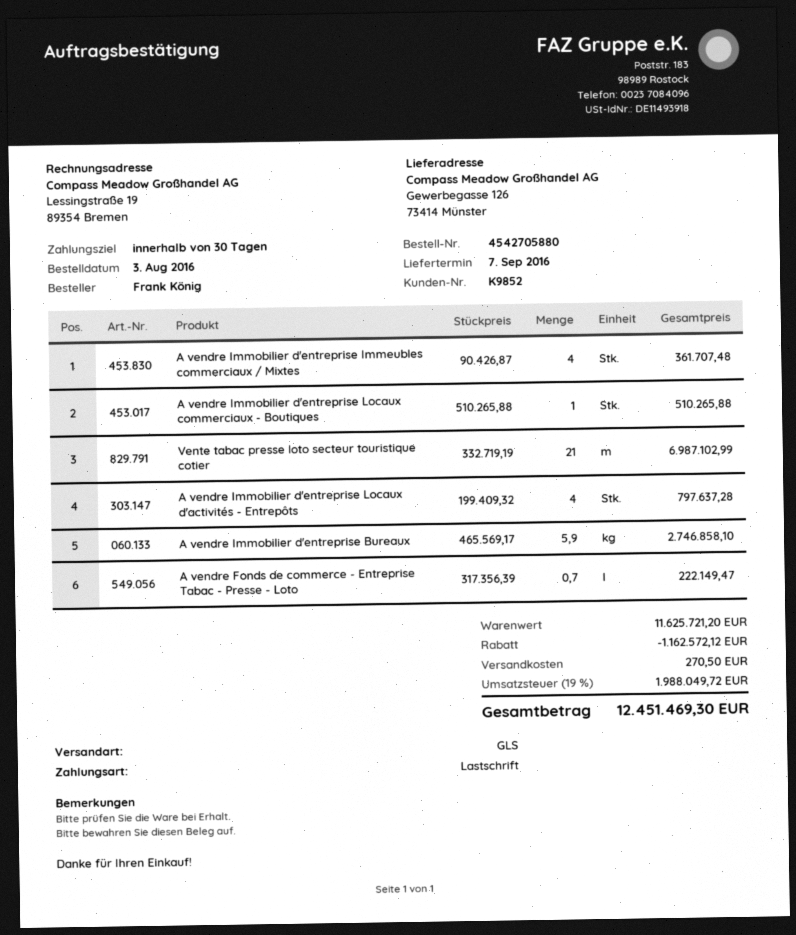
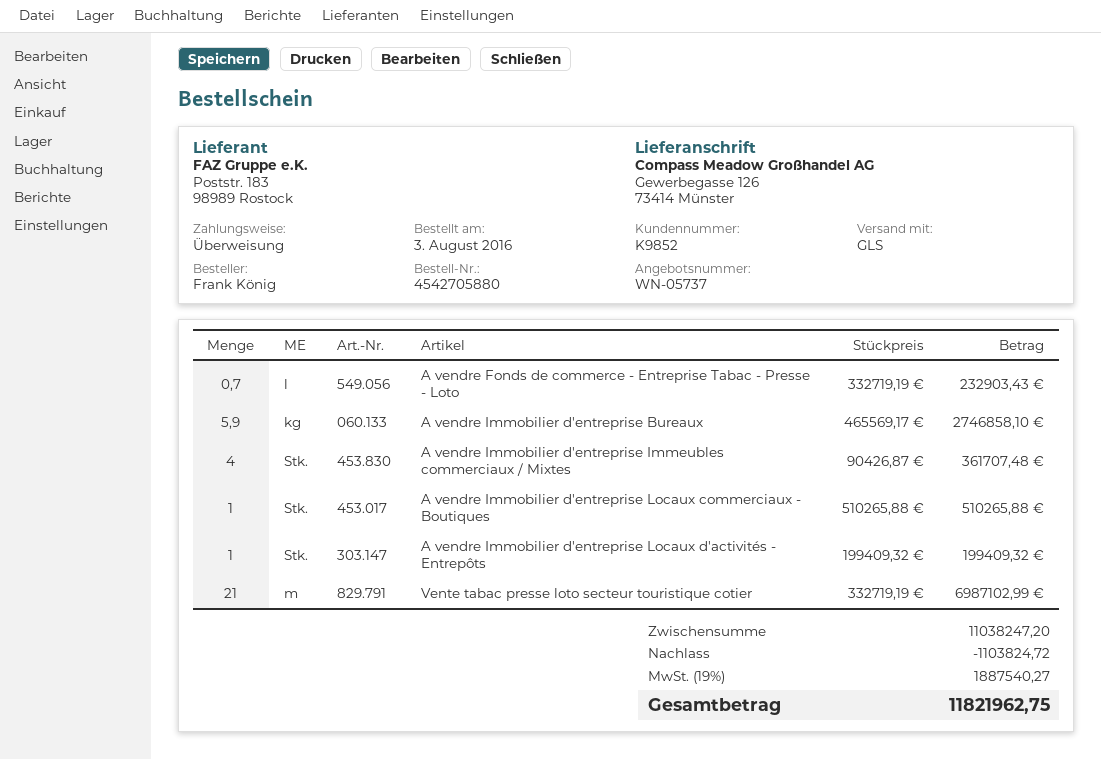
payment method: direct debit -> bank transfer
A vendre Immobilier d'entreprise Locaux d'activités - Entrepôts: 4 x 199409.32 = 797637.28 -> 1 x 199409.32 = 199409.32
A vendre Fonds de commerce - Entreprise Tabac - Presse - Loto: 0.7 x 317356.39 = 222149.47 -> 0.7 x 332719.19 = 232903.43
subtotal: 11625721.20 -> 11038247.20
discount: 1162572.12 -> 1103824.72
shipping: 270.50 -> none
tax: 19% = 1988049.72 -> 19% = 1887540.27
total: 12451469.30 -> 11821962.75

